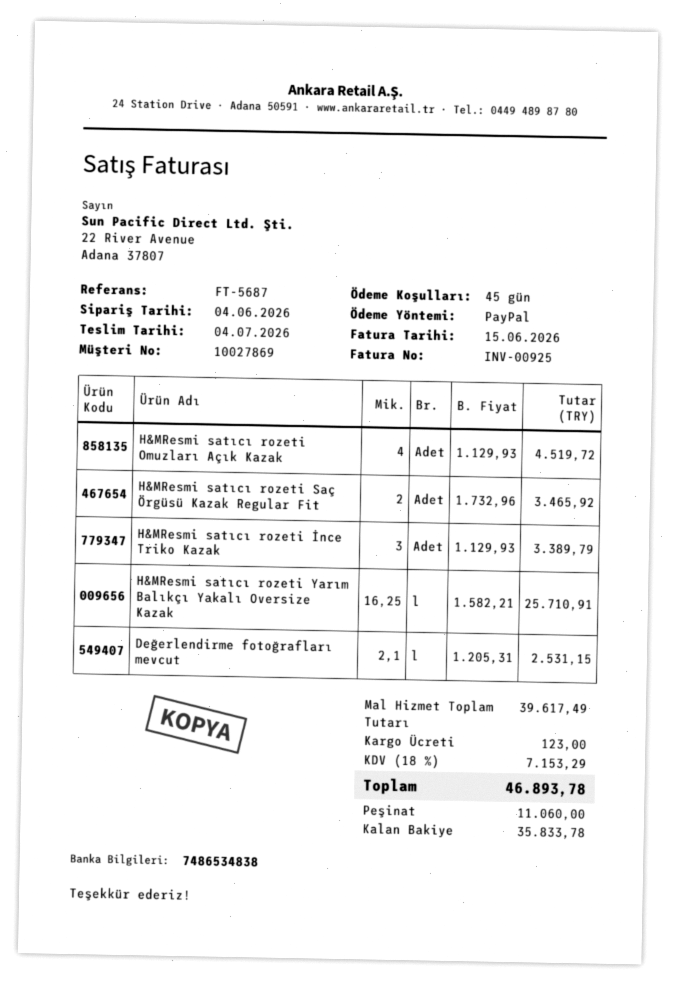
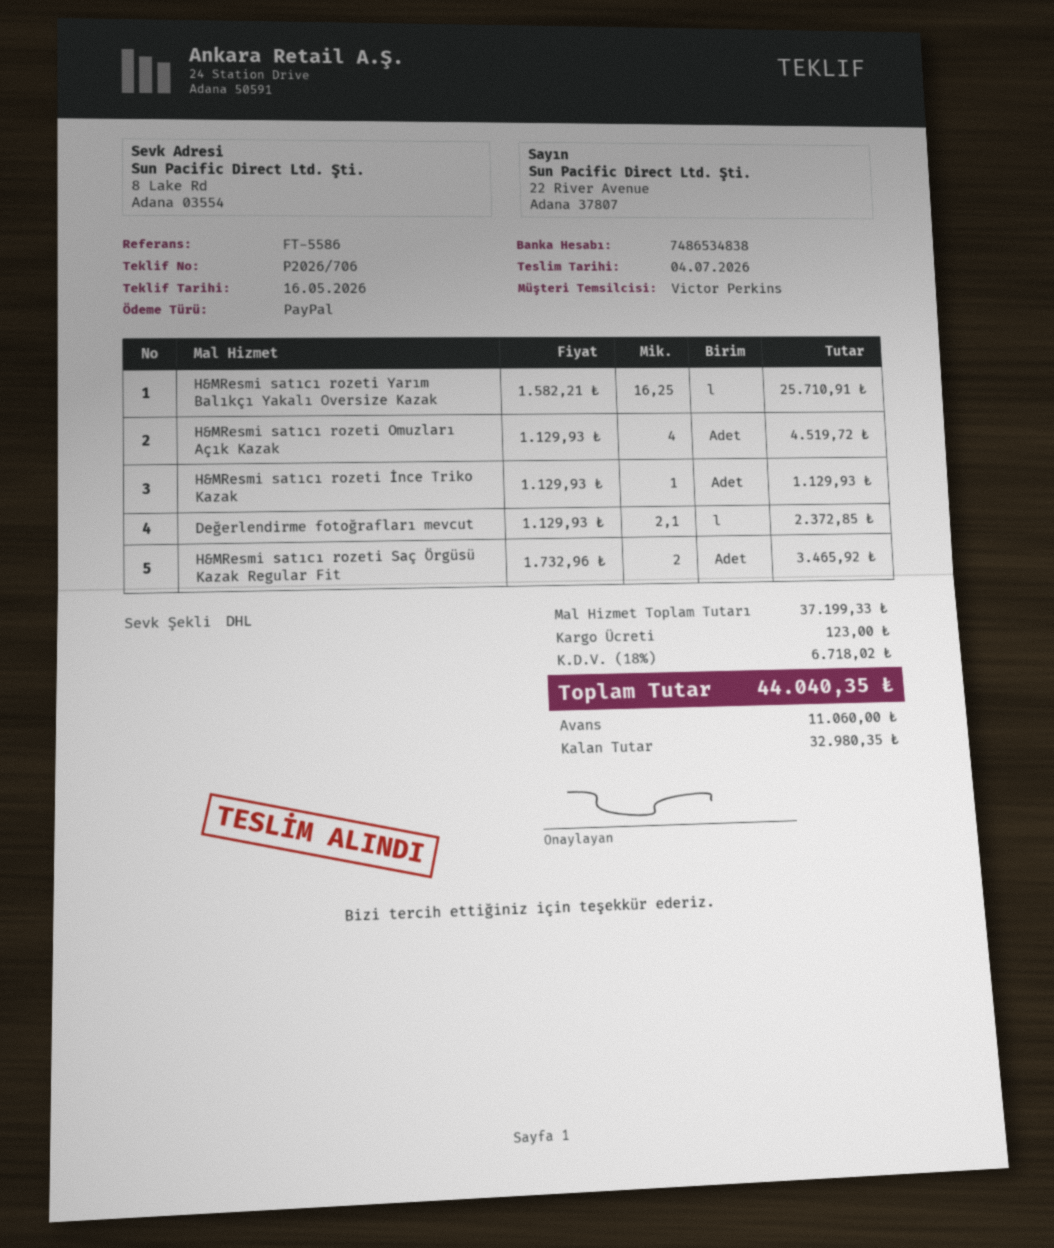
reference: FT-5687 -> FT-5586
H&MResmi satıcı rozeti İnce Triko Kazak: 3 x 1129.93 = 3389.79 -> 1 x 1129.93 = 1129.93
Değerlendirme fotoğrafları mevcut: 2.1 x 1205.31 = 2531.15 -> 2.1 x 1129.93 = 2372.85
subtotal: 39617.49 -> 37199.33
tax: 18% = 7153.29 -> 18% = 6718.02
total: 46893.78 -> 44040.35
balance: 35833.78 -> 32980.35

